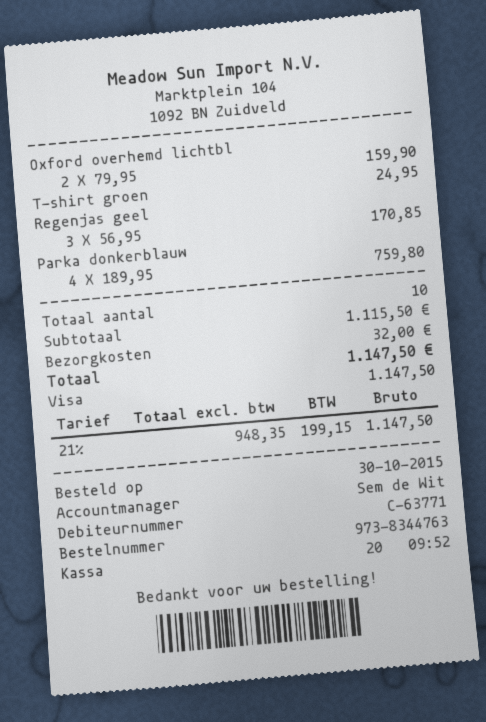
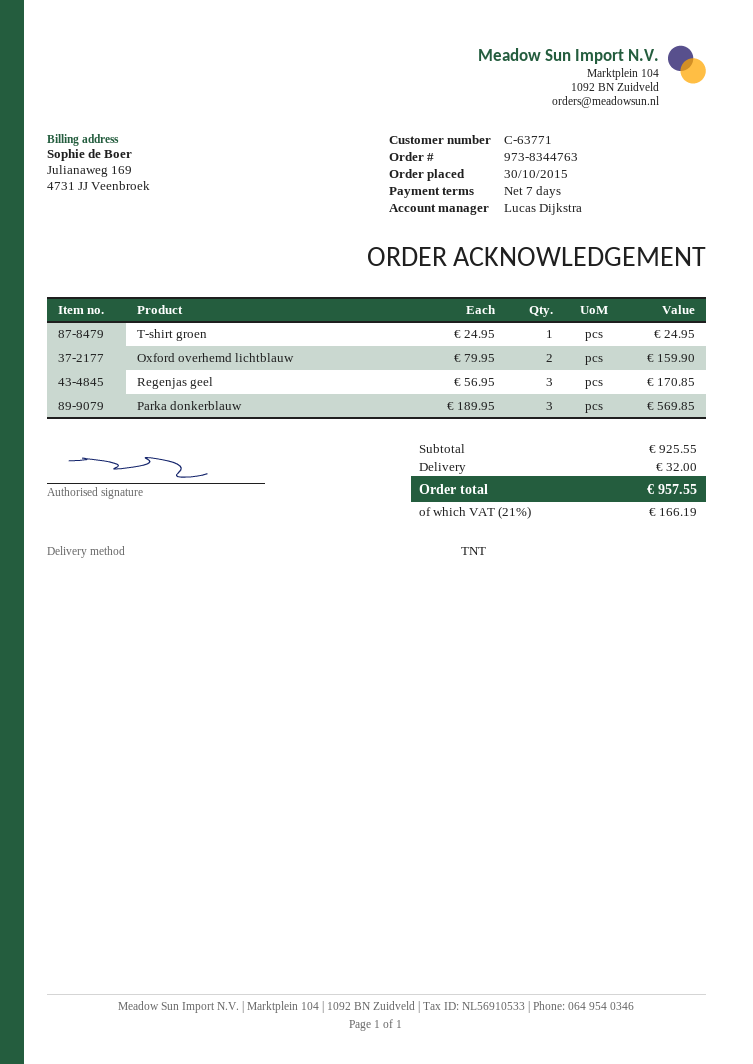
sales rep: Sem de Wit -> Lucas Dijkstra
Parka donkerblauw: 4 x 189.95 = 759.80 -> 3 x 189.95 = 569.85
subtotal: 1115.50 -> 925.55
tax: 21% = 199.15 -> 21% = 166.19
total: 1147.50 -> 957.55

